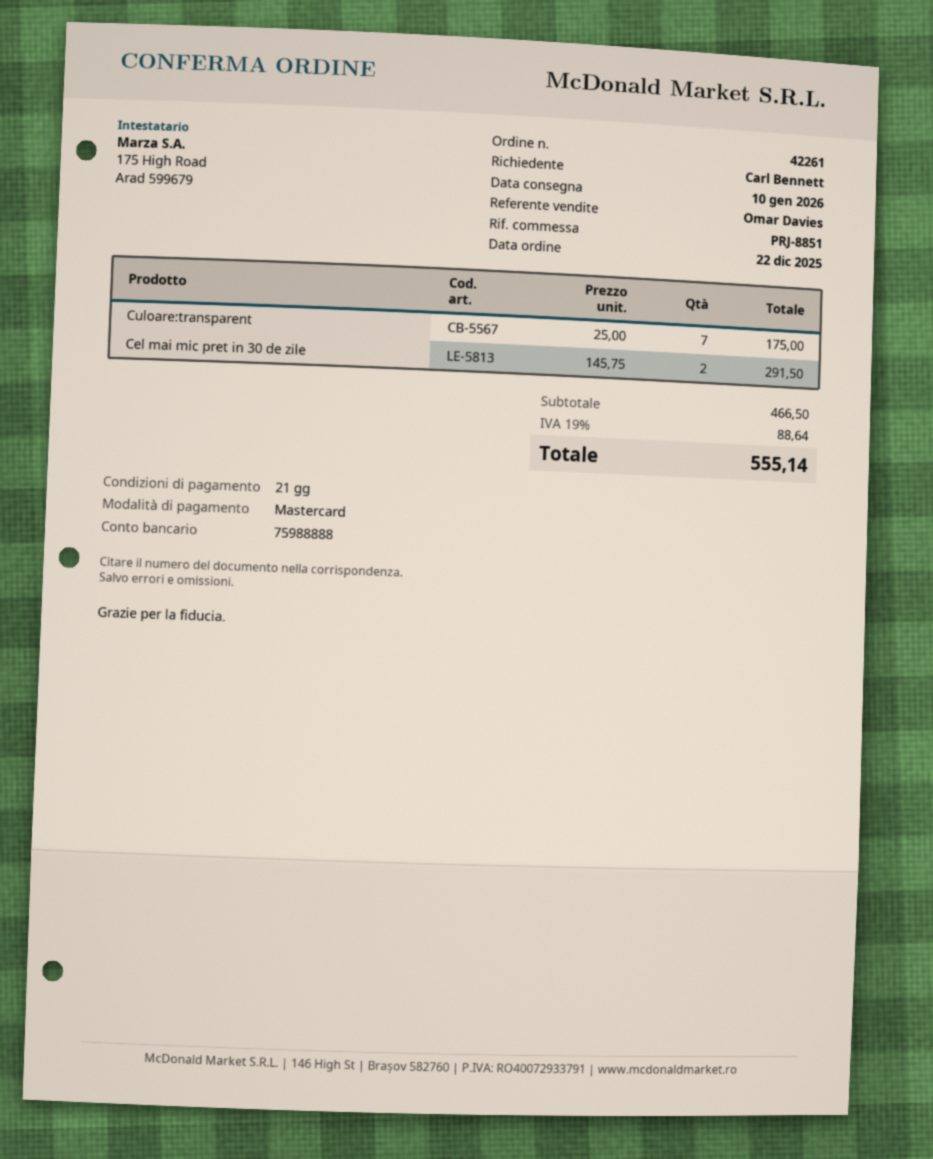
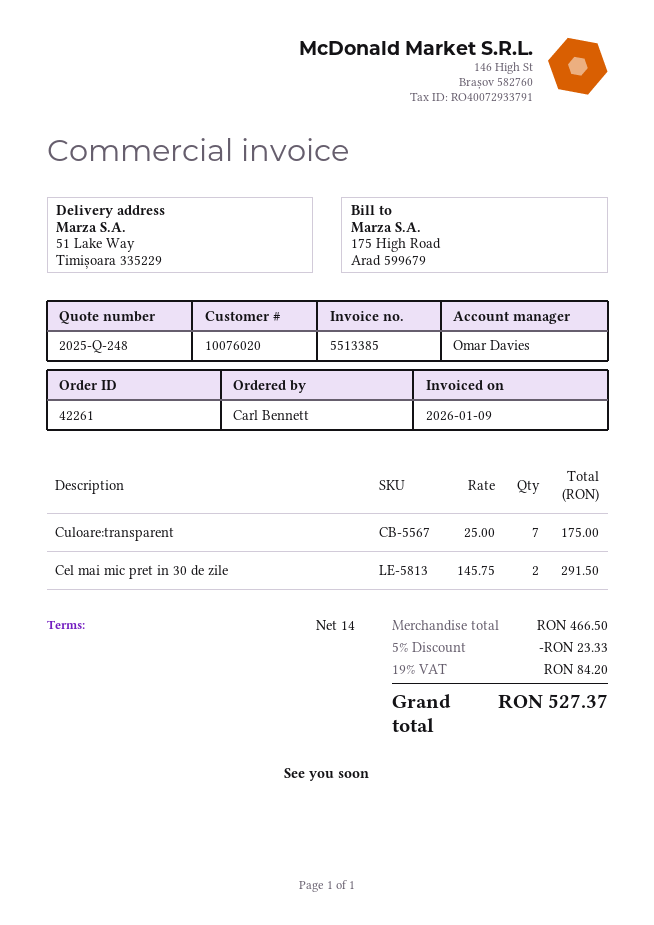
payment terms: 21 days -> 14 days
discount: none -> 5% = 23.33
tax: 19% = 88.64 -> 19% = 84.20
total: 555.14 -> 527.37

